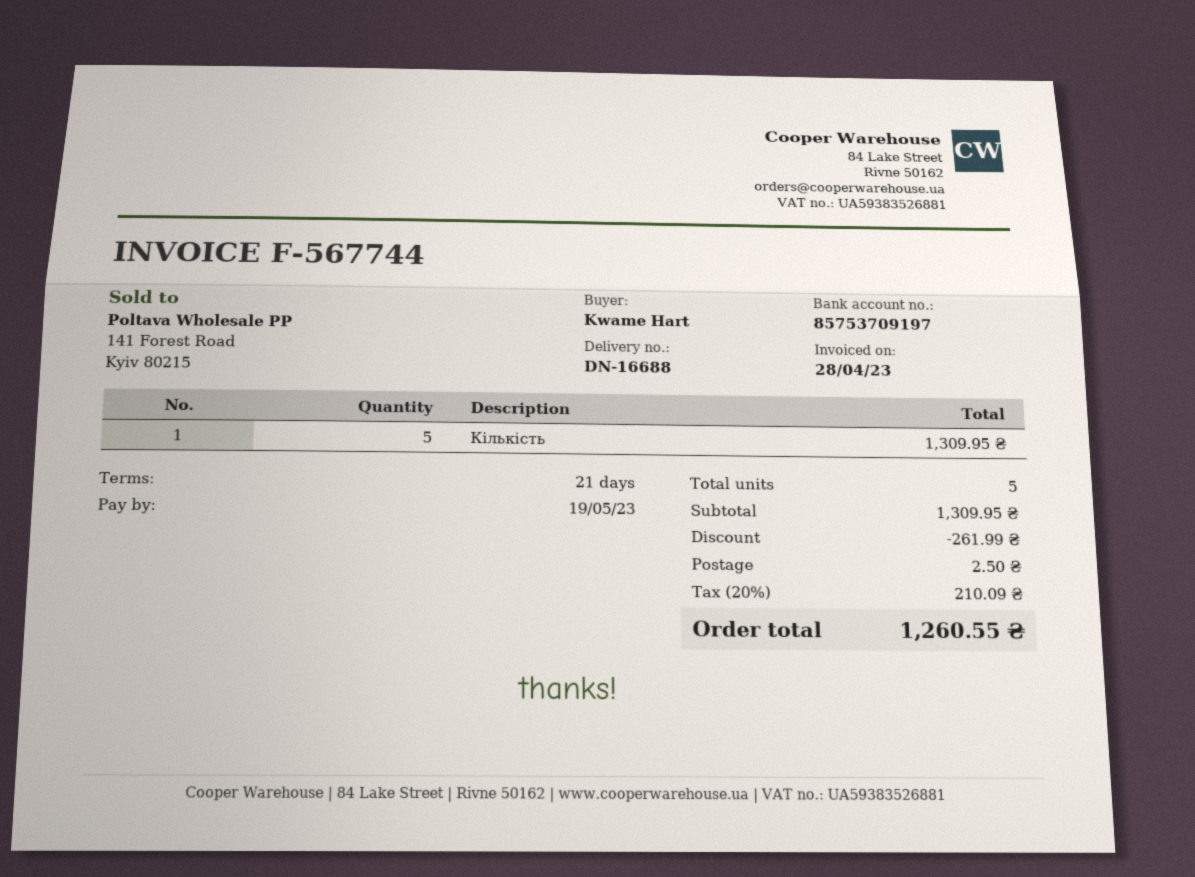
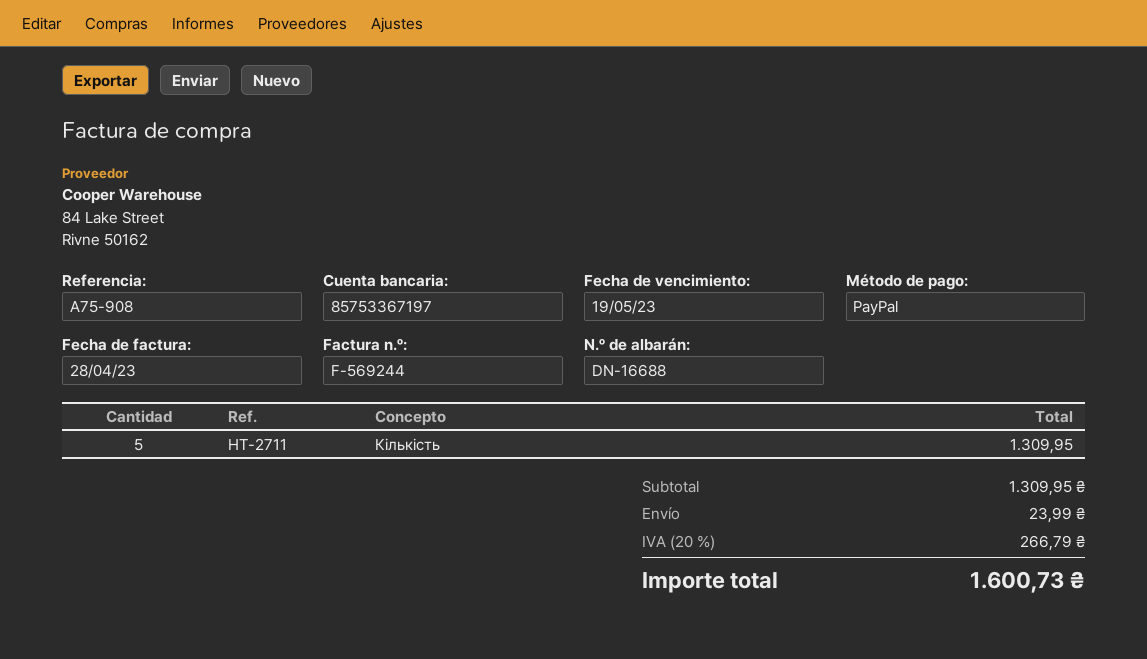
invoice number: F-567744 -> F-569244
bank account: 85753709197 -> 85753367197
discount: 261.99 -> none
shipping: 2.50 -> 23.99
tax: 20% = 210.09 -> 20% = 266.79
total: 1260.55 -> 1600.73

